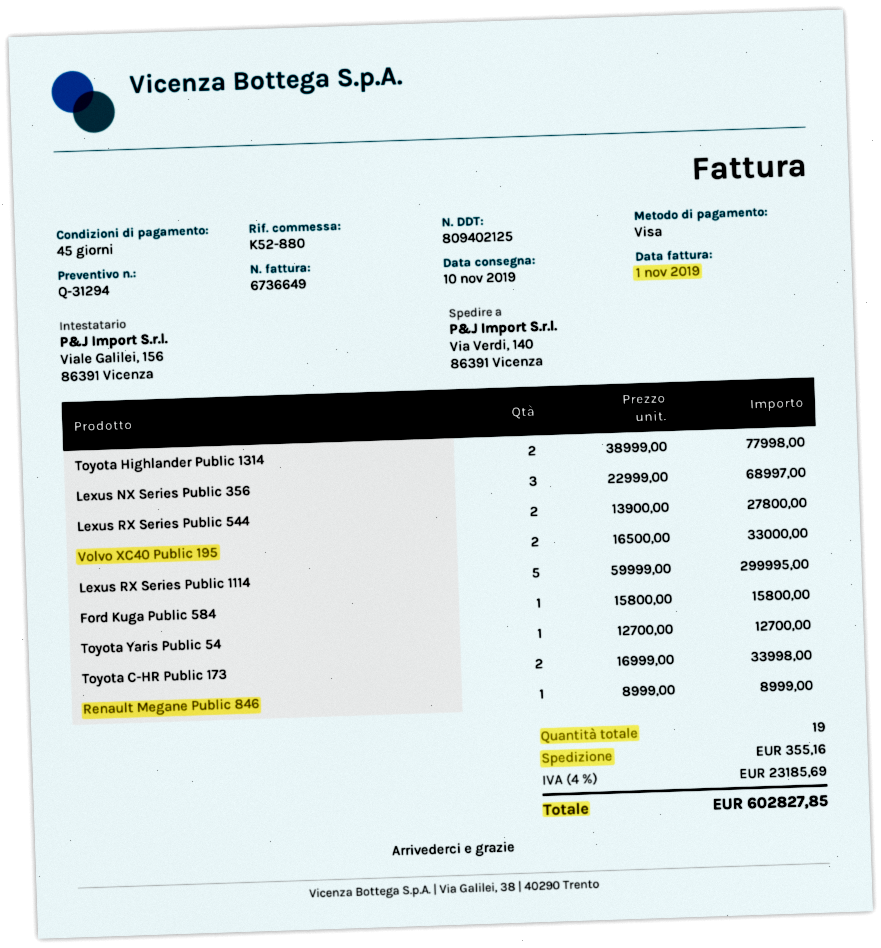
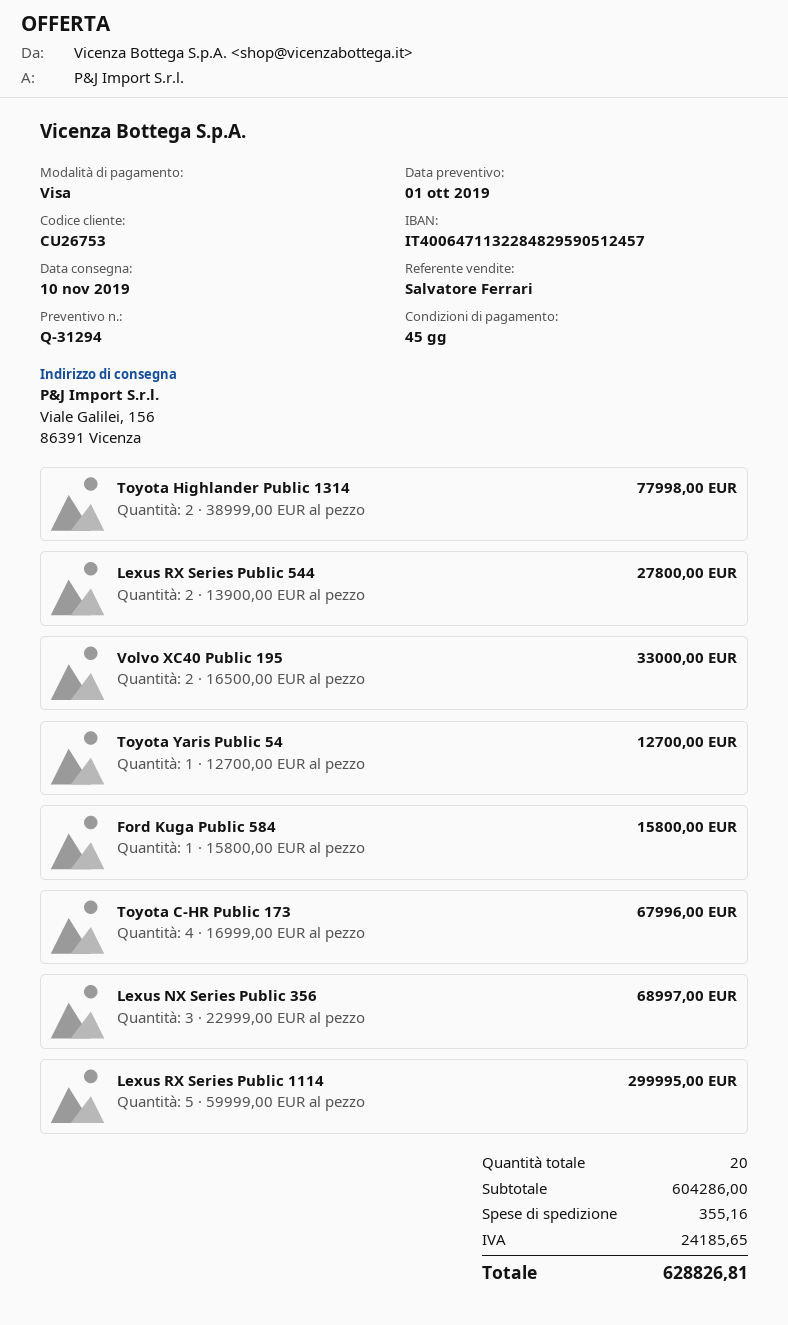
ship to: Via Verdi, 140, 86391 Vicenza -> Viale Galilei, 156, 86391 Vicenza
Toyota C-HR Public 173: 2 x 16999.00 = 33998.00 -> 4 x 16999.00 = 67996.00
Renault Megane Public 846: 1 x 8999.00 = 8999.00 -> none
total quantity: 19 -> 20
tax: 23185.69 -> 24185.65
total: 602827.85 -> 628826.81

